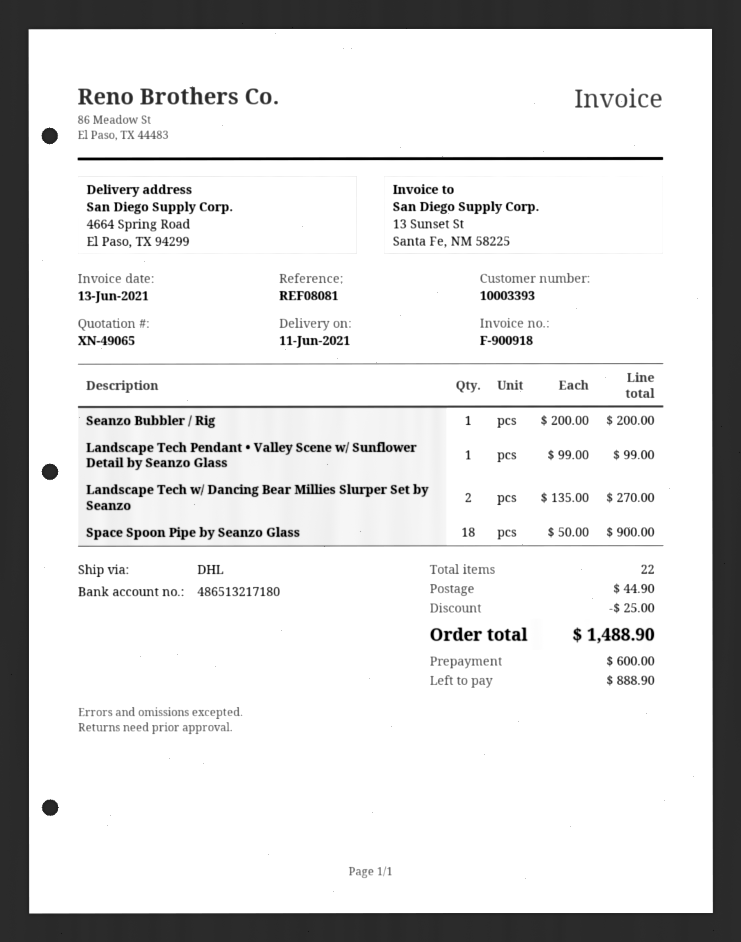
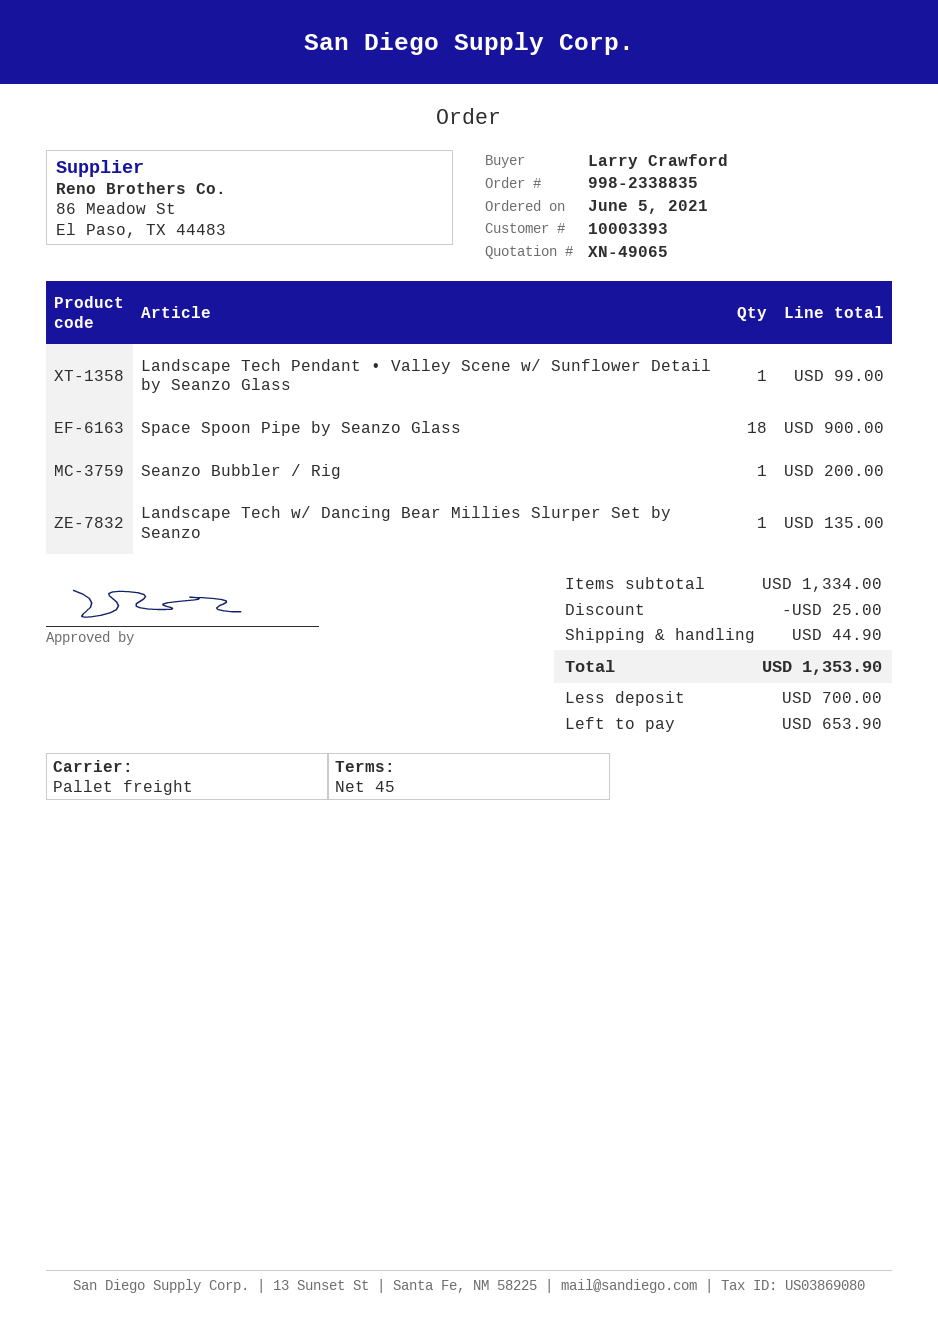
shipping method: DHL -> pallet freight
Landscape Tech w/ Dancing Bear Millies Slurper Set by Seanzo: 2 for 270.00 -> 1 for 135.00
total: 1488.90 -> 1353.90
deposit: 600.00 -> 700.00
balance: 888.90 -> 653.90

